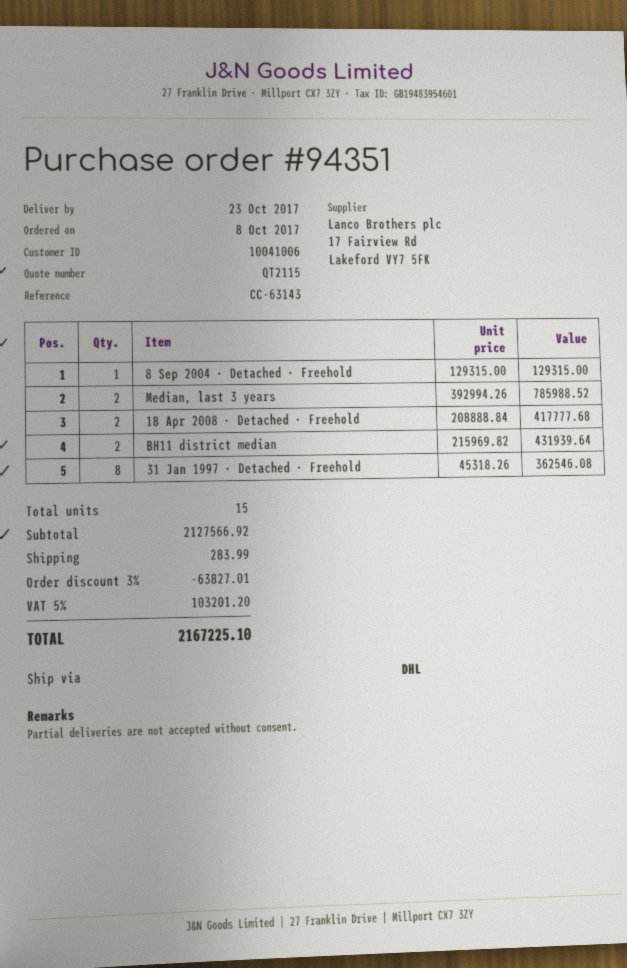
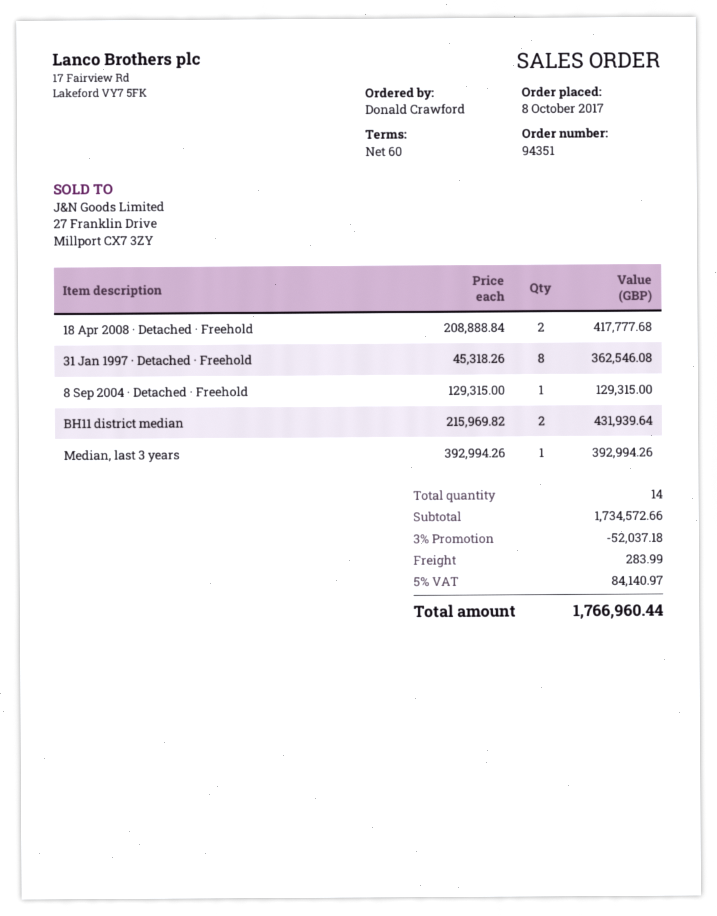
Median, last 3 years: 2 x 392994.26 = 785988.52 -> 1 x 392994.26 = 392994.26
total quantity: 15 -> 14
subtotal: 2127566.92 -> 1734572.66
discount: 3% = 63827.01 -> 3% = 52037.18
tax: 5% = 103201.20 -> 5% = 84140.97
total: 2167225.10 -> 1766960.44

